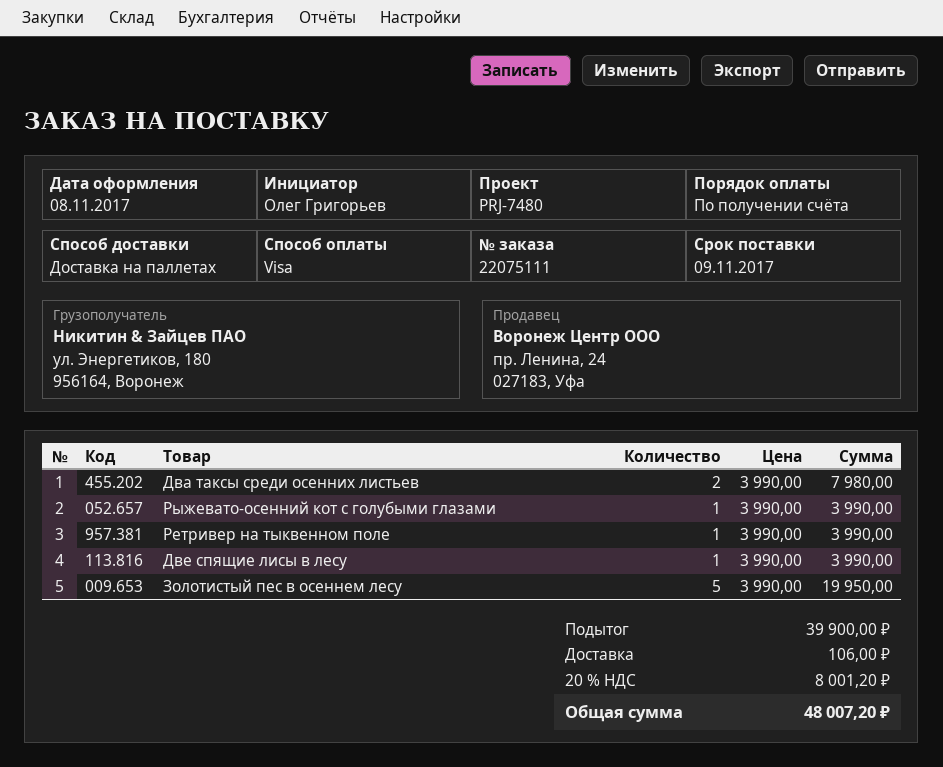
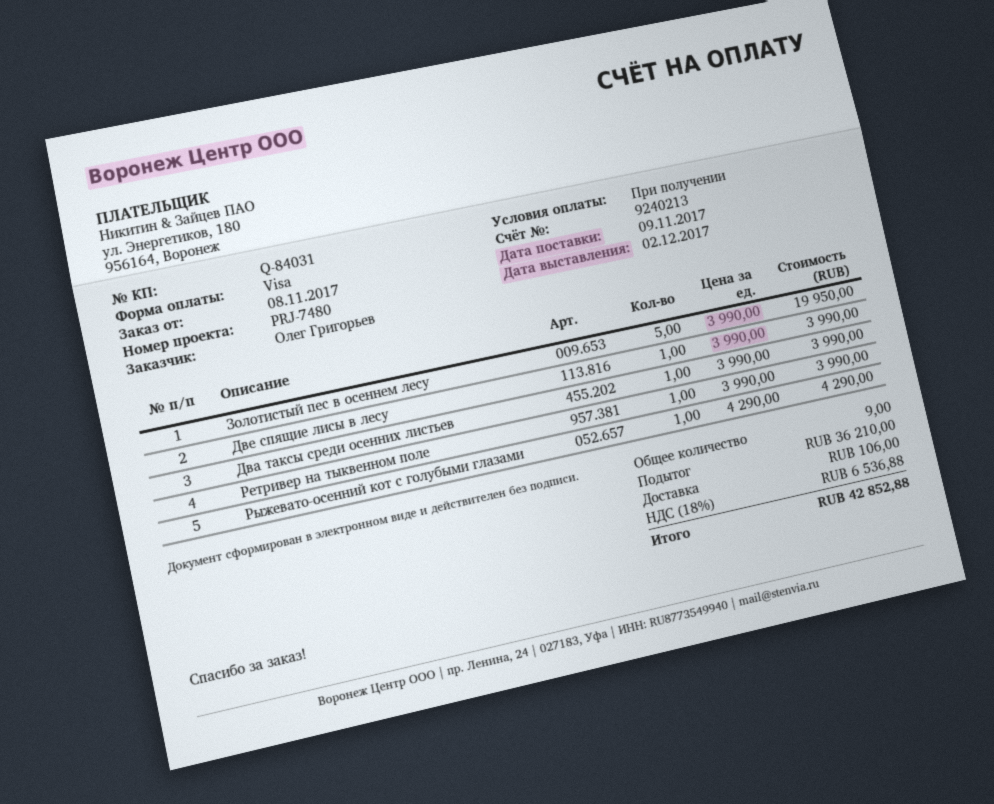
Два таксы среди осенних листьев: 2 x 3990.00 = 7980.00 -> 1 x 3990.00 = 3990.00
Рыжевато-осенний кот с голубыми глазами: 1 x 3990.00 = 3990.00 -> 1 x 4290.00 = 4290.00
subtotal: 39900.00 -> 36210.00
tax: 20% = 8001.20 -> 18% = 6536.88
total: 48007.20 -> 42852.88

